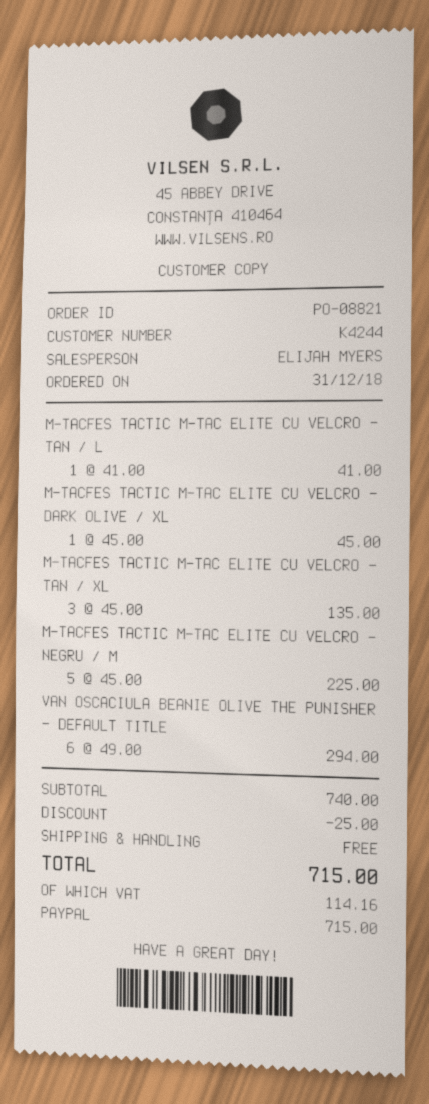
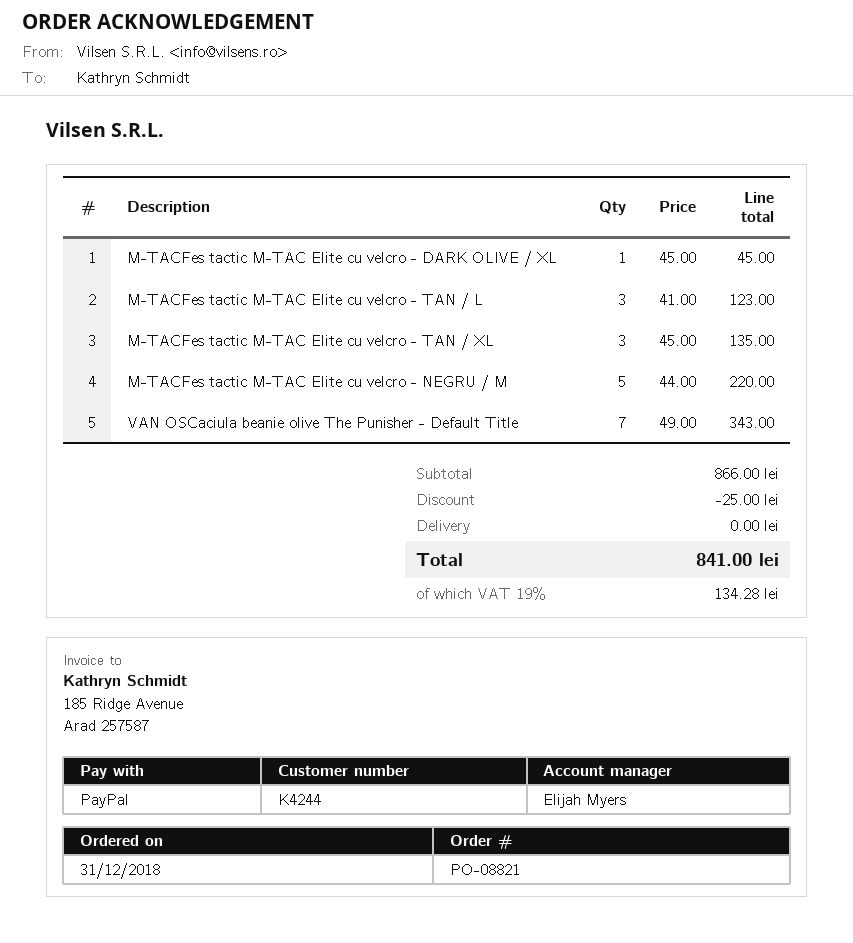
M-TACFES TACTIC M-TAC ELITE CU VELCRO - TAN / L: 1 x 41.00 = 41.00 -> 3 x 41.00 = 123.00
M-TACFES TACTIC M-TAC ELITE CU VELCRO - NEGRU / M: 5 x 45.00 = 225.00 -> 5 x 44.00 = 220.00
VAN OSCACIULA BEANIE OLIVE THE PUNISHER - DEFAULT TITLE: 6 x 49.00 = 294.00 -> 7 x 49.00 = 343.00
subtotal: 740.00 -> 866.00
tax: 114.16 -> 134.28
total: 715.00 -> 841.00

